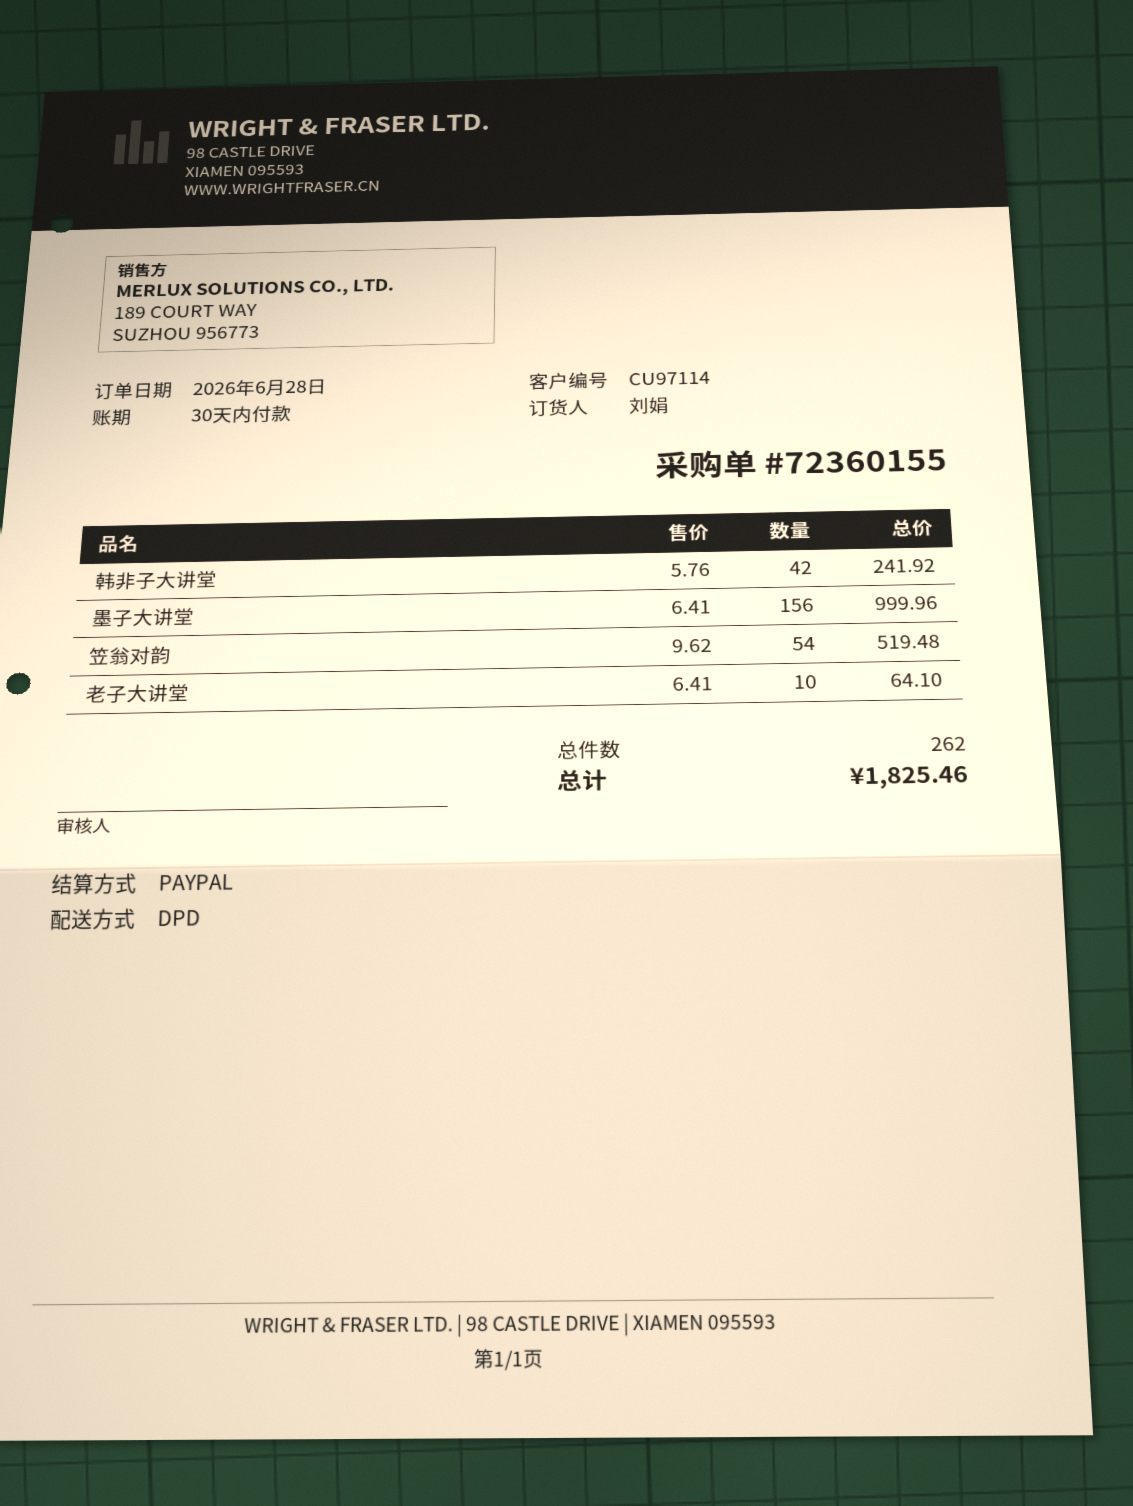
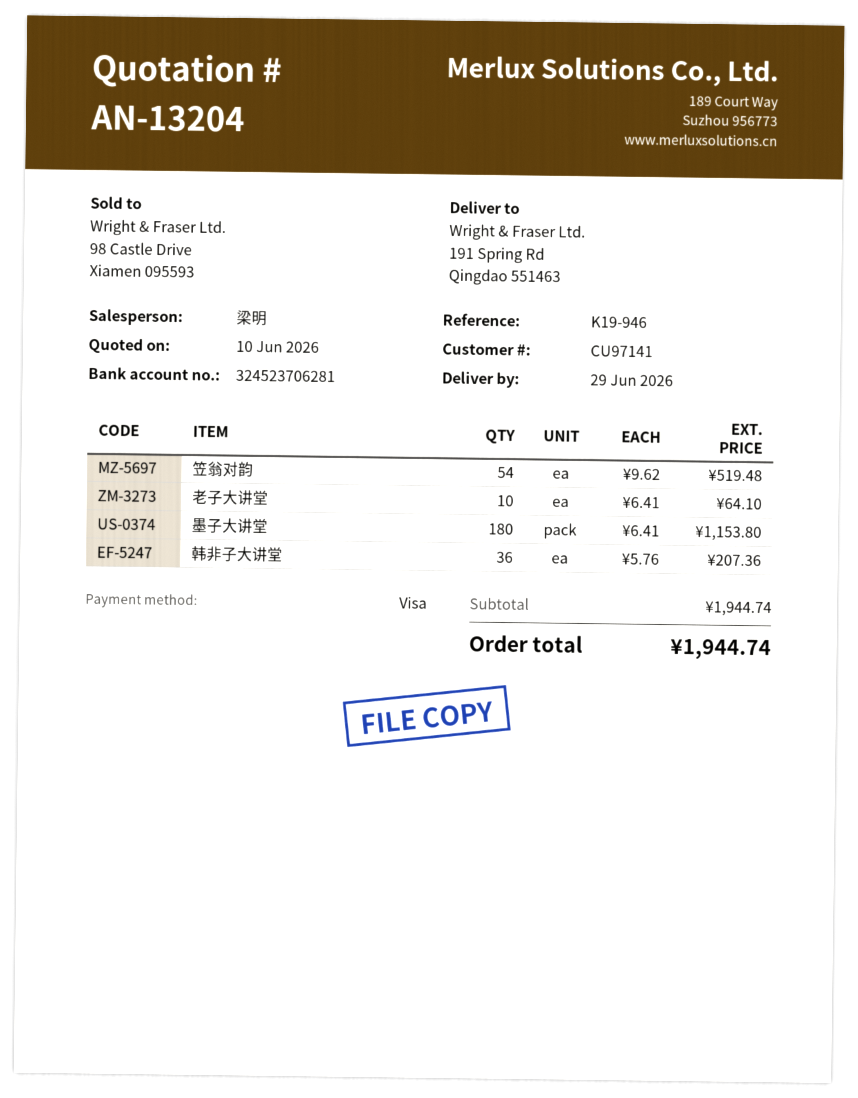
customer number: CU97114 -> CU97141
payment method: PayPal -> Visa
韩非子大讲堂: 42 x 5.76 = 241.92 -> 36 x 5.76 = 207.36
墨子大讲堂: 156 x 6.41 = 999.96 -> 180 x 6.41 = 1153.80
total: 1825.46 -> 1944.74

